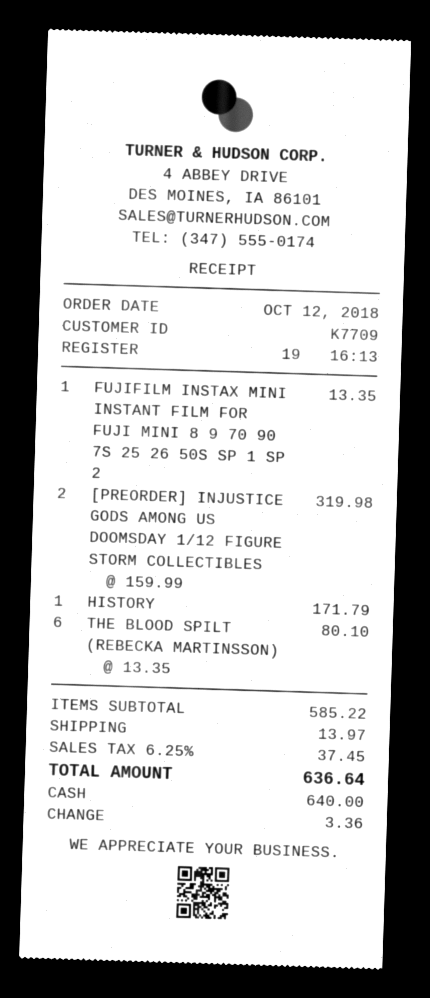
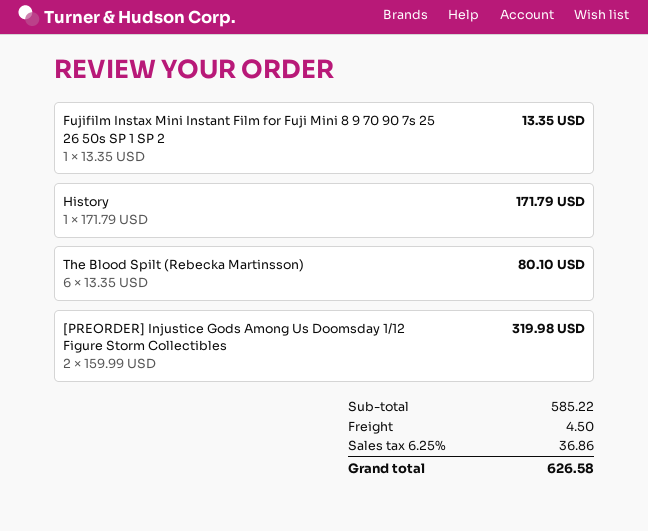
shipping: 13.97 -> 4.50
tax: 6.25% = 37.45 -> 6.25% = 36.86
total: 636.64 -> 626.58

